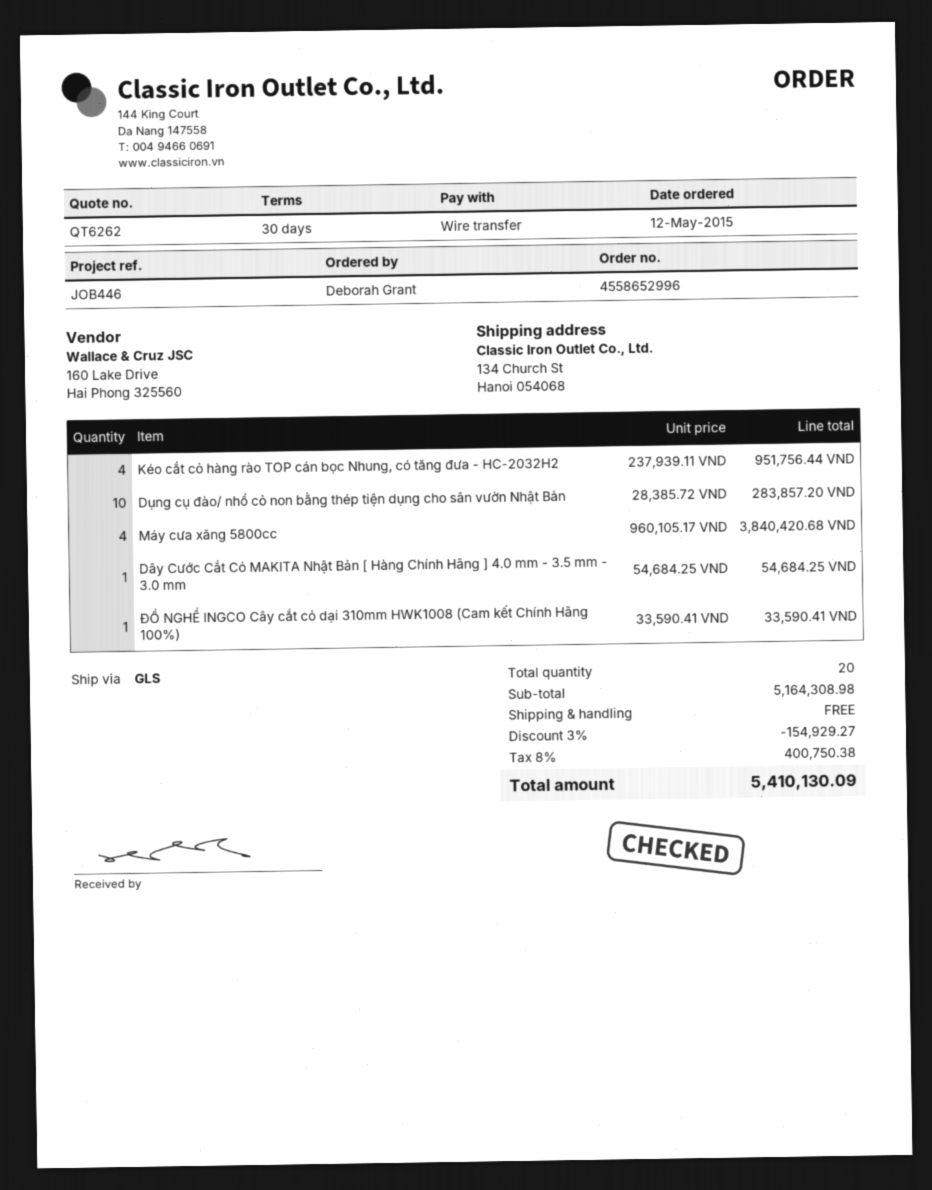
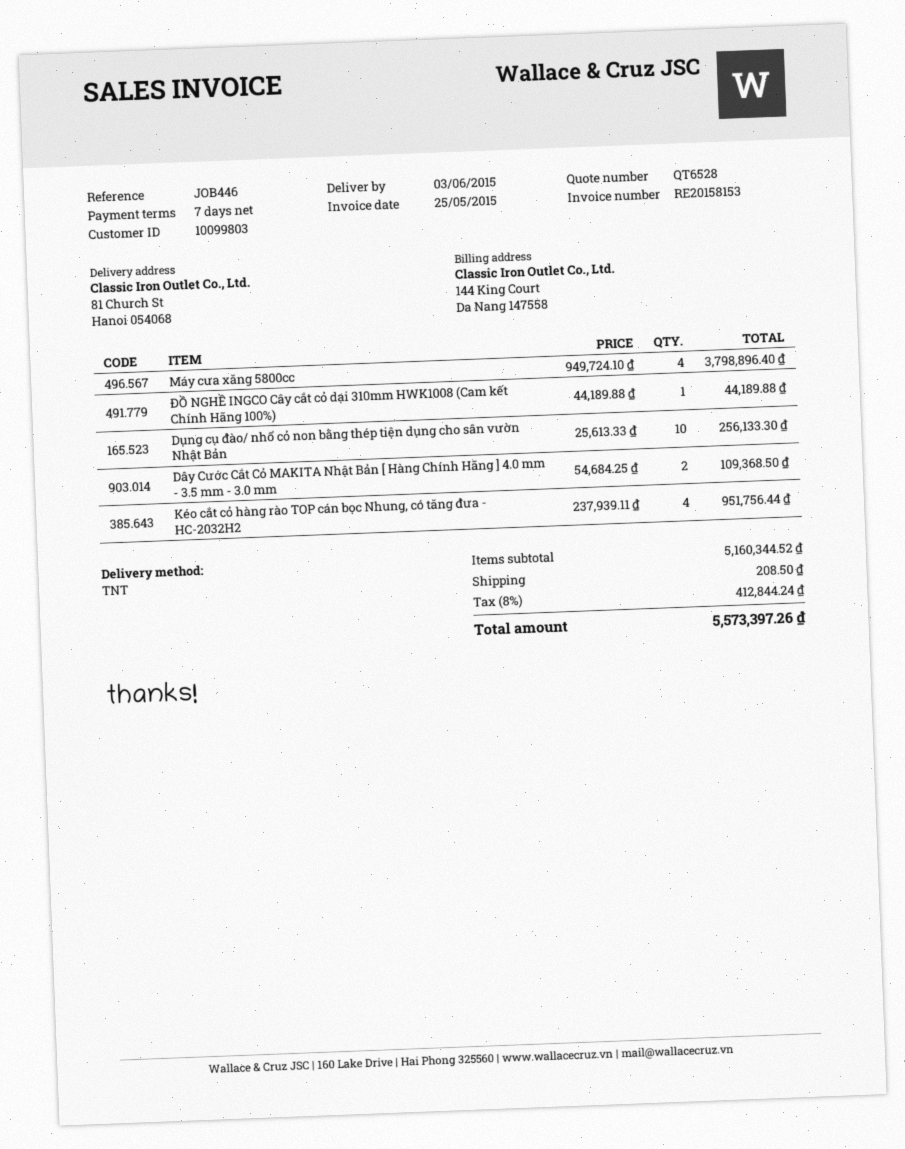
quote number: QT6262 -> QT6528
payment terms: 30 days -> 7 days
shipping method: GLS -> TNT
ship to: 134 Church St, Hanoi 054068 -> 81 Church St, Hanoi 054068
Dụng cụ đào/ nhổ cỏ non bằng thép tiện dụng cho sân vườn Nhật Bản: 10 x 28385.72 = 283857.20 -> 10 x 25613.33 = 256133.30
Máy cưa xăng 5800cc: 4 x 960105.17 = 3840420.68 -> 4 x 949724.10 = 3798896.40
Dây Cước Cắt Cỏ MAKITA Nhật Bản [ Hàng Chính Hãng ] 4.0 mm - 3.5 mm - 3.0 mm: 1 x 54684.25 = 54684.25 -> 2 x 54684.25 = 109368.50
ĐỒ NGHỀ INGCO Cây cắt cỏ dại 310mm HWK1008 (Cam kết Chính Hãng 100%): 1 x 33590.41 = 33590.41 -> 1 x 44189.88 = 44189.88
subtotal: 5164308.98 -> 5160344.52
discount: 3% = 154929.27 -> none
shipping: 0.00 -> 208.50
tax: 8% = 400750.38 -> 8% = 412844.24
total: 5410130.09 -> 5573397.26

